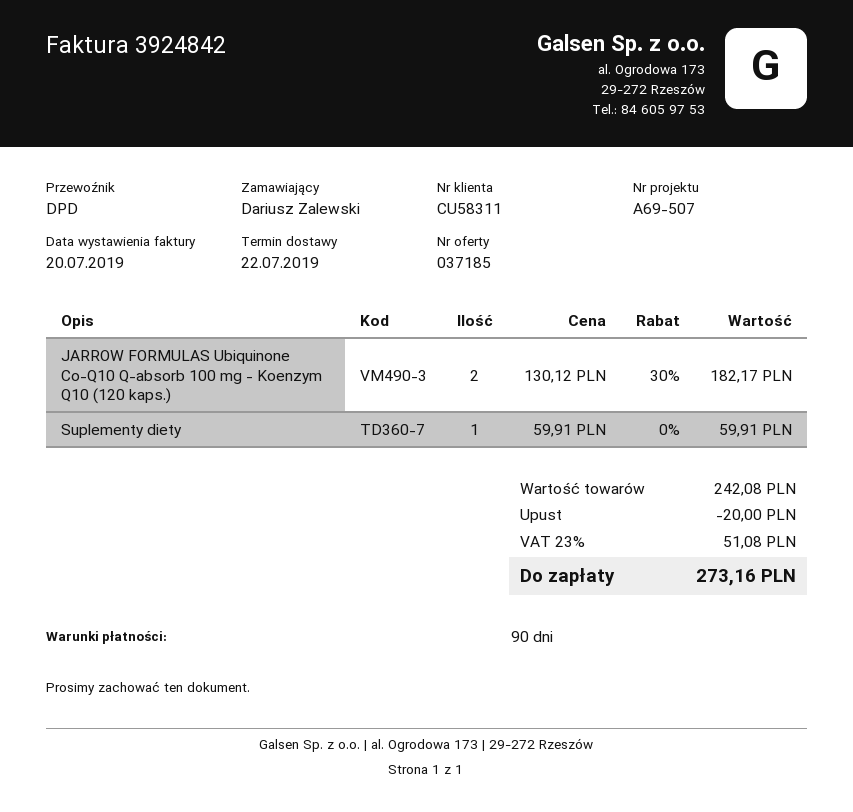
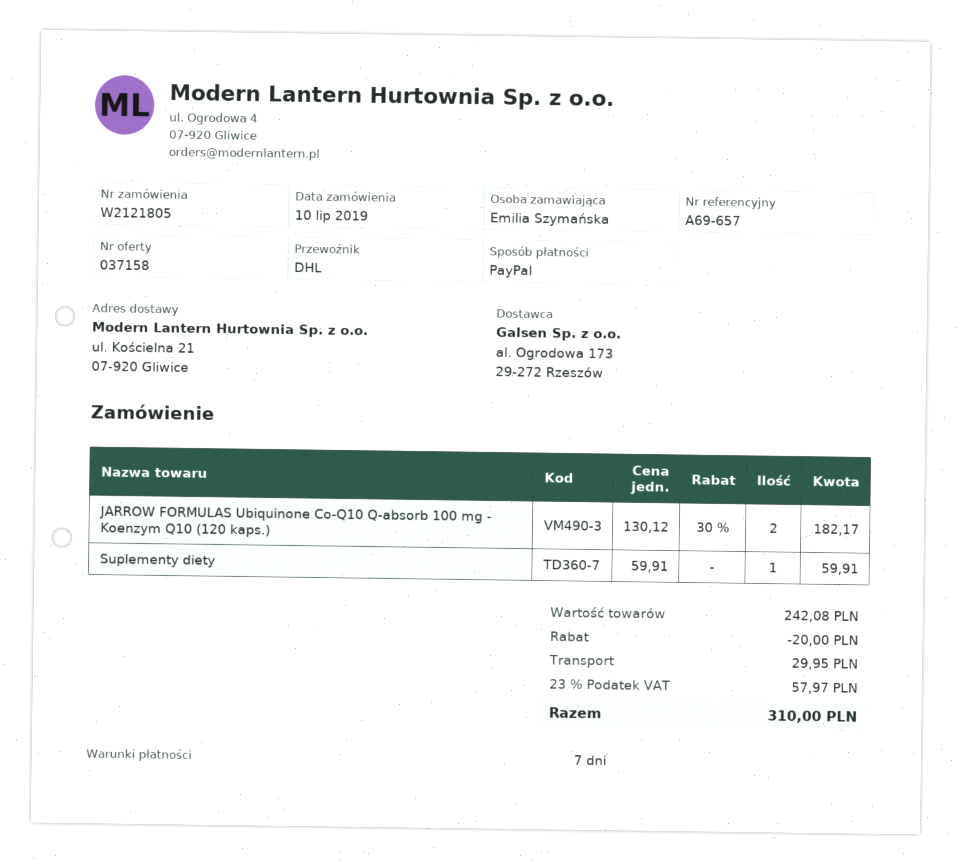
quote number: 037185 -> 037158
payment terms: 90 days -> 7 days
reference: A69-507 -> A69-657
ordered by: Dariusz Zalewski -> Emilia Szymańska
shipping method: DPD -> DHL
shipping: none -> 29.95
tax: 23% = 51.08 -> 23% = 57.97
total: 273.16 -> 310.00

